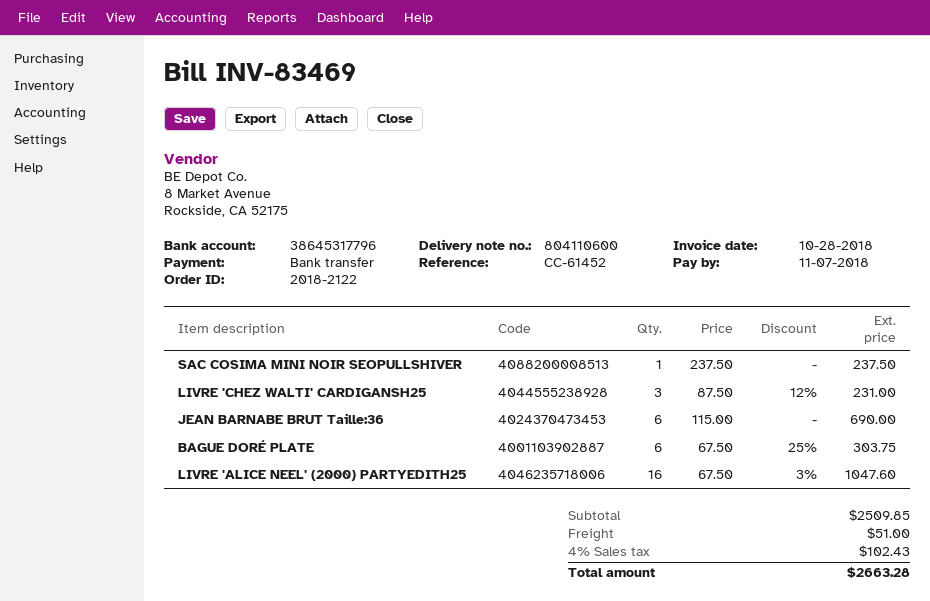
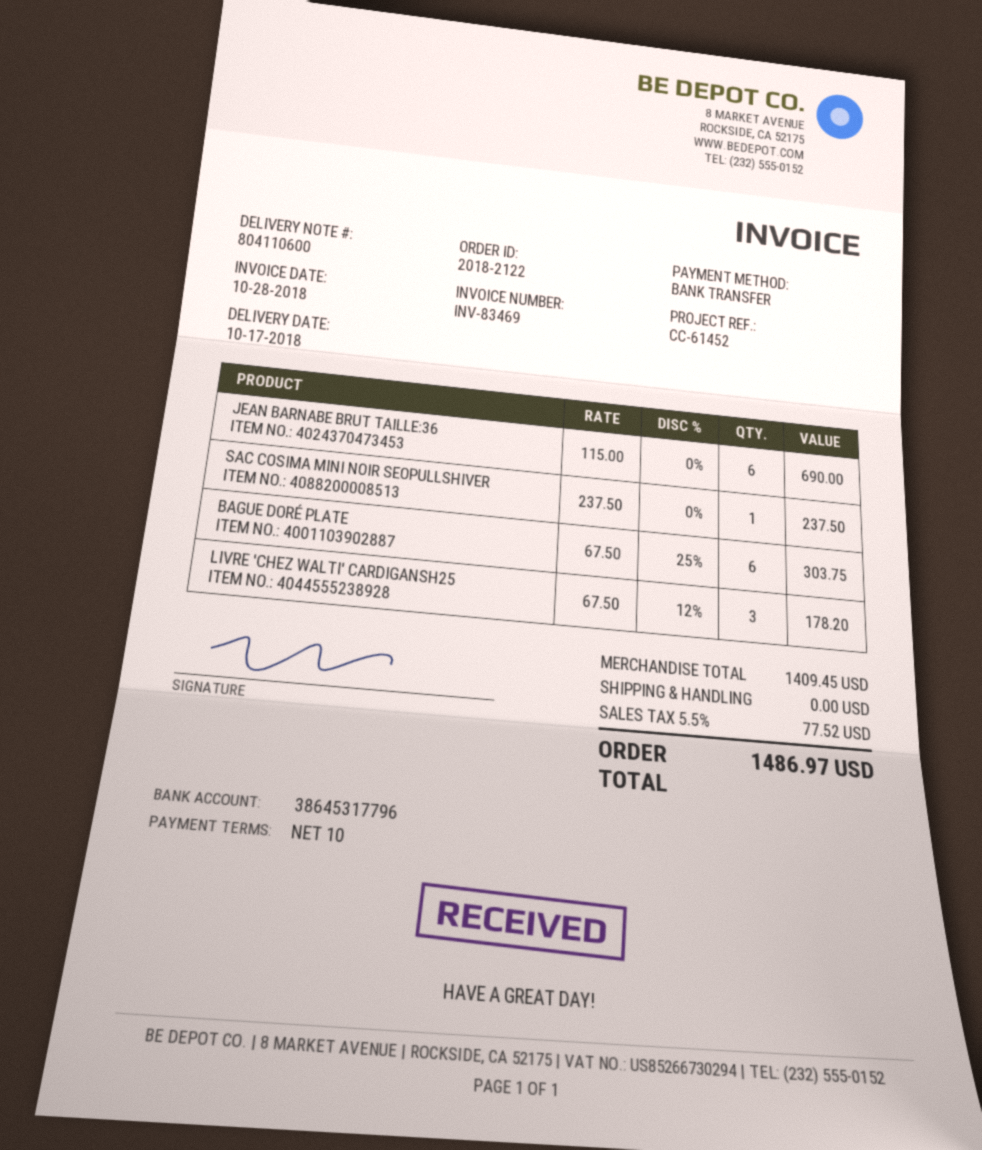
LIVRE 'CHEZ WALTI' CARDIGANSH25: 3 x 87.50 - 12% = 231.00 -> 3 x 67.50 - 12% = 178.20
LIVRE 'ALICE NEEL' (2000) PARTYEDITH25: 16 x 67.50 - 3% = 1047.60 -> none
subtotal: 2509.85 -> 1409.45
shipping: 51.00 -> 0.00
tax: 4% = 102.43 -> 5.5% = 77.52
total: 2663.28 -> 1486.97

